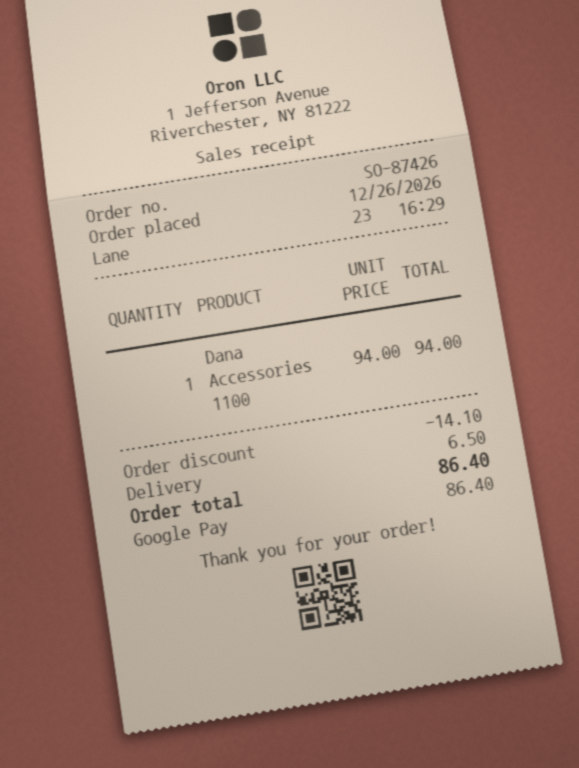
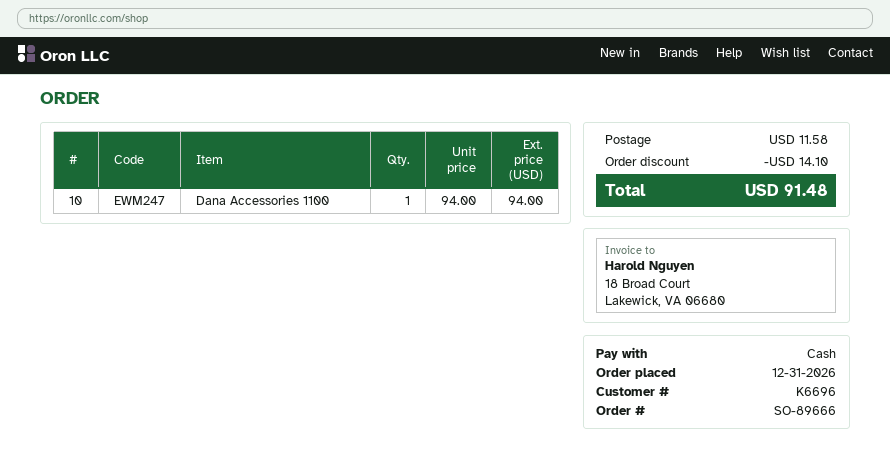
order number: SO-87426 -> SO-89666
order date: 2026-12-26 -> 2026-12-31
payment method: Google Pay -> cash
shipping: 6.50 -> 11.58
total: 86.40 -> 91.48

